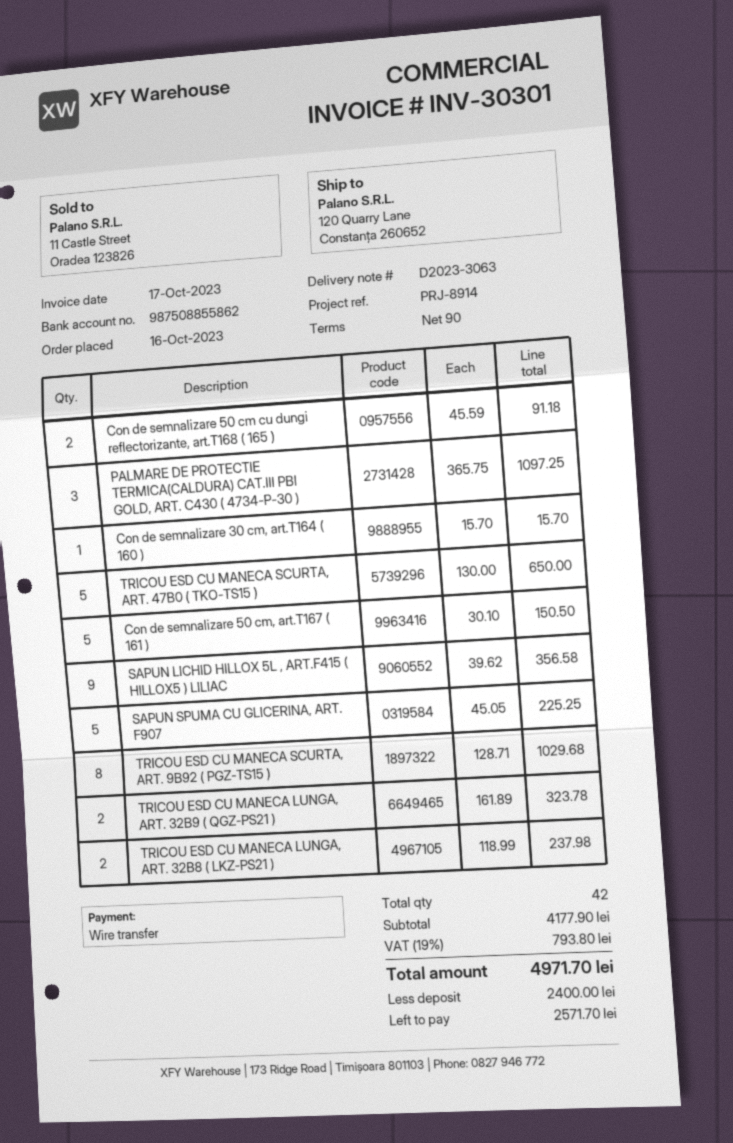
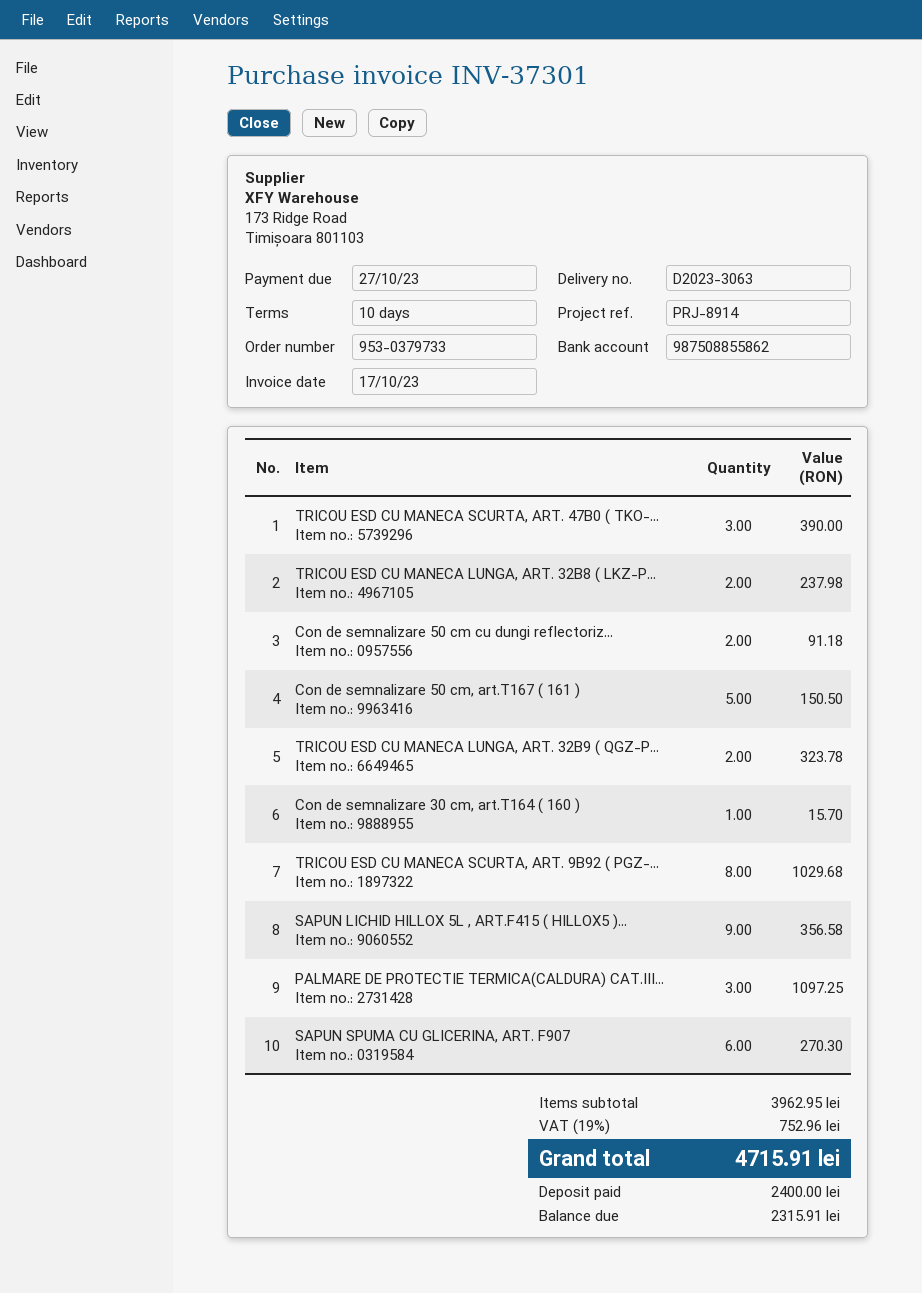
invoice number: INV-30301 -> INV-37301
payment terms: 90 days -> 10 days
TRICOU ESD CU MANECA SCURTA, ART. 47B0 ( TKO-TS15 ): 5 for 650.00 -> 3 for 390.00
SAPUN SPUMA CU GLICERINA, ART. F907: 5 for 225.25 -> 6 for 270.30
subtotal: 4177.90 -> 3962.95
tax: 19% = 793.80 -> 19% = 752.96
total: 4971.70 -> 4715.91
balance: 2571.70 -> 2315.91

